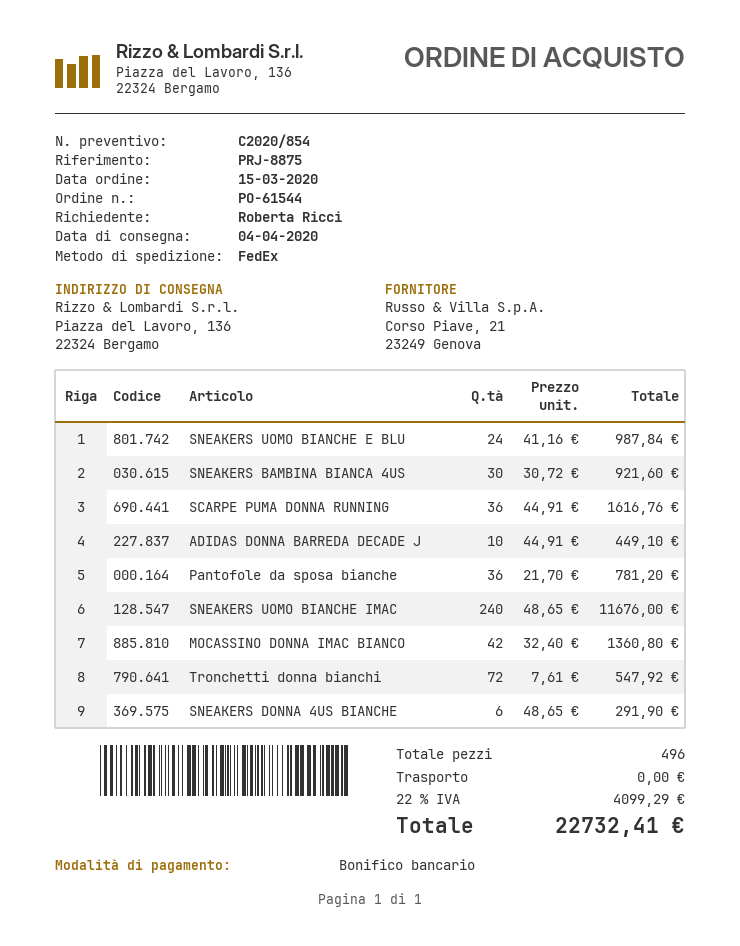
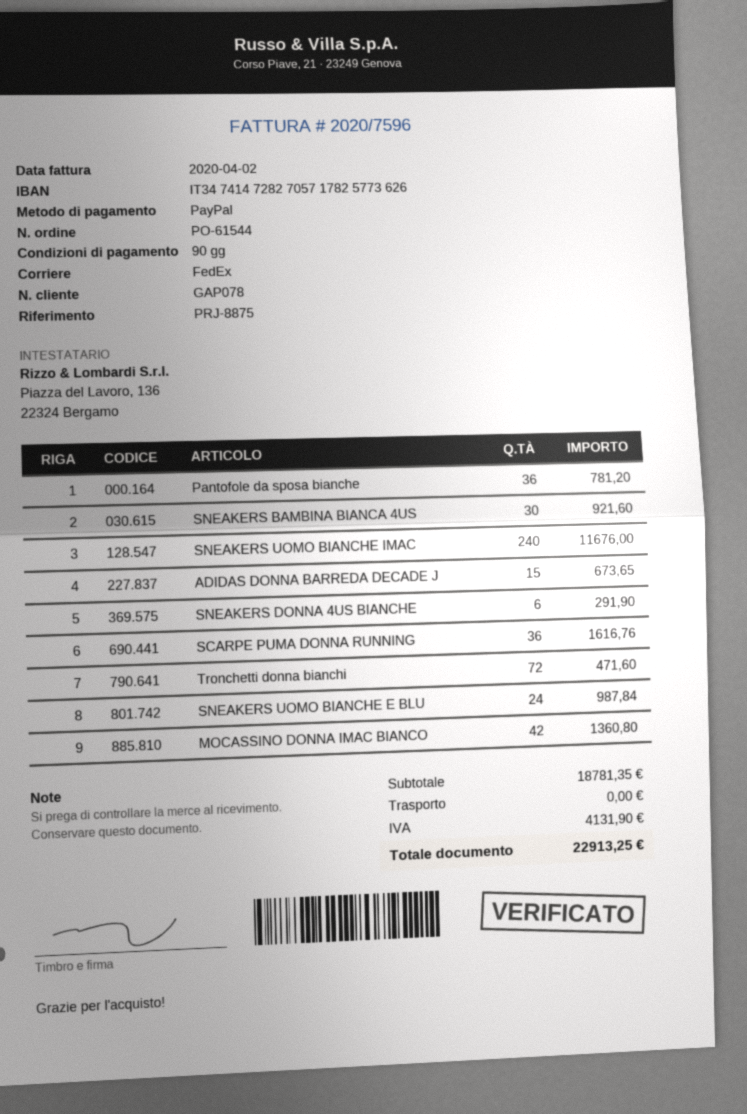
payment method: bank transfer -> PayPal
ADIDAS DONNA BARREDA DECADE J: 10 for 449.10 -> 15 for 673.65
Tronchetti donna bianchi: 72 for 547.92 -> 72 for 471.60
tax: 4099.29 -> 4131.90
total: 22732.41 -> 22913.25

